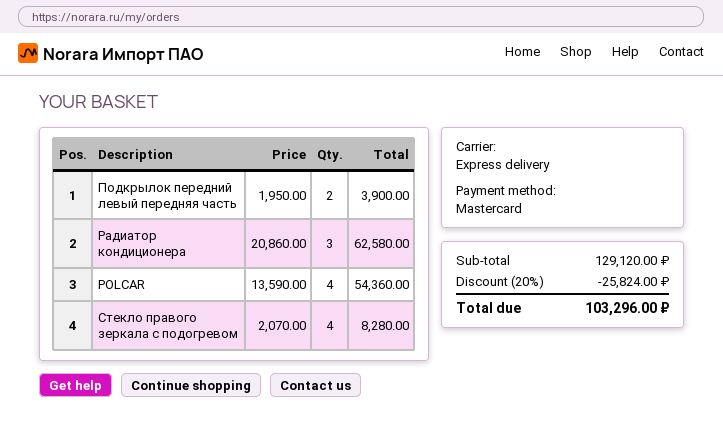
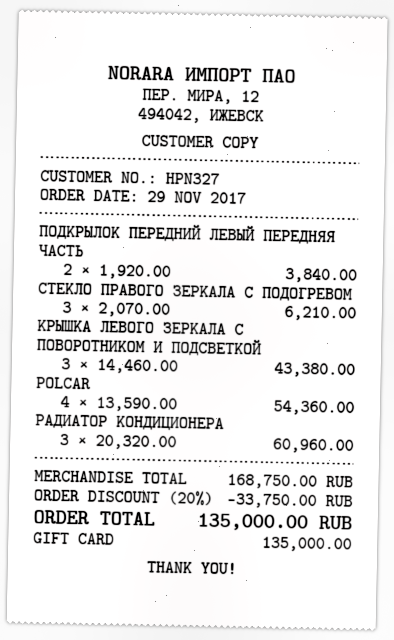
payment method: Mastercard -> gift card
Подкрылок передний левый передняя часть: 2 x 1950.00 = 3900.00 -> 2 x 1920.00 = 3840.00
Радиатор кондиционера: 3 x 20860.00 = 62580.00 -> 3 x 20320.00 = 60960.00
Стекло правого зеркала с подогревом: 4 x 2070.00 = 8280.00 -> 3 x 2070.00 = 6210.00
КРЫШКА ЛЕВОГО ЗЕРКАЛА С ПОВОРОТНИКОМ И ПОДСВЕТКОЙ: none -> 3 x 14460.00 = 43380.00
subtotal: 129120.00 -> 168750.00
discount: 20% = 25824.00 -> 20% = 33750.00
total: 103296.00 -> 135000.00

